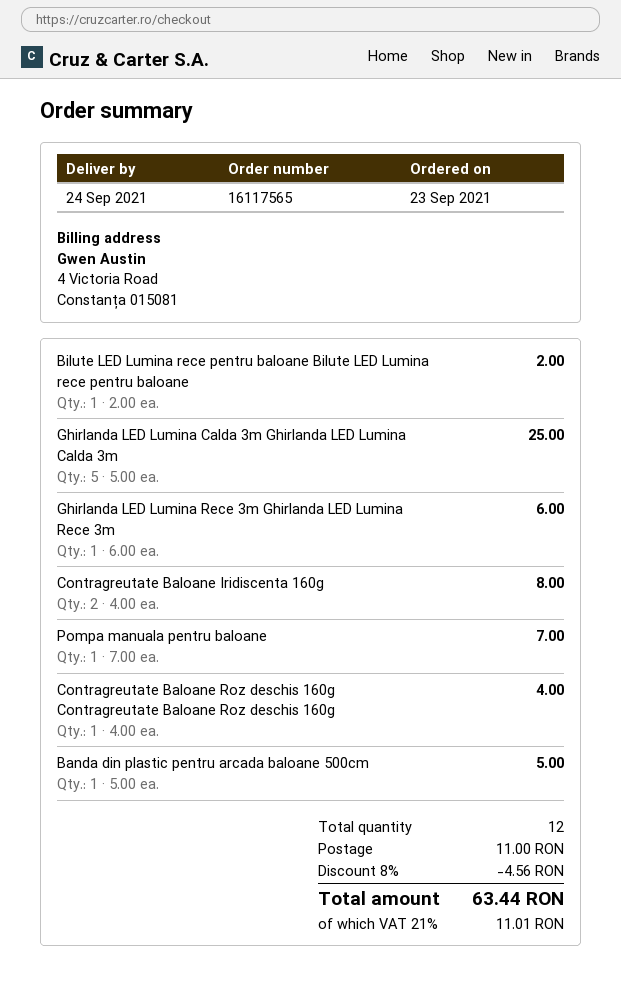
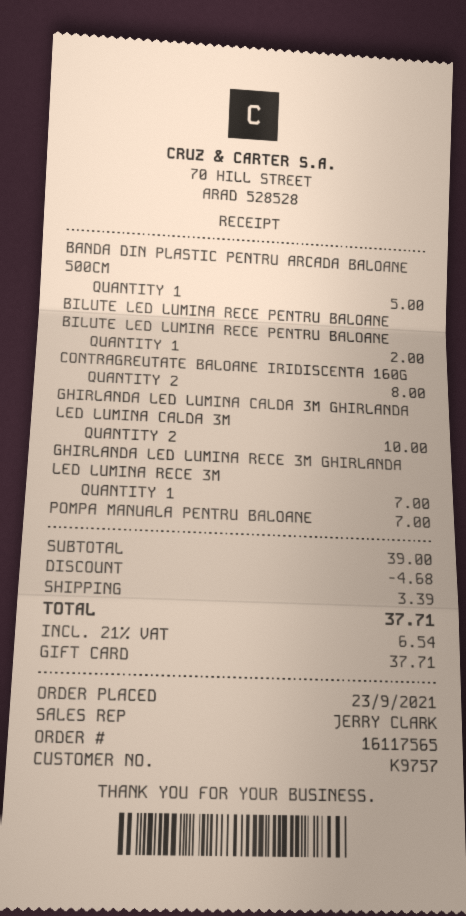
Ghirlanda LED Lumina Calda 3m Ghirlanda LED Lumina Calda 3m: 5 for 25.00 -> 2 for 10.00
Ghirlanda LED Lumina Rece 3m Ghirlanda LED Lumina Rece 3m: 1 for 6.00 -> 1 for 7.00
Contragreutate Baloane Roz deschis 160g Contragreutate Baloane Roz deschis 160g: 1 for 4.00 -> none
discount: 4.56 -> 4.68
shipping: 11.00 -> 3.39
tax: 21% = 11.01 -> 21% = 6.54
total: 63.44 -> 37.71

